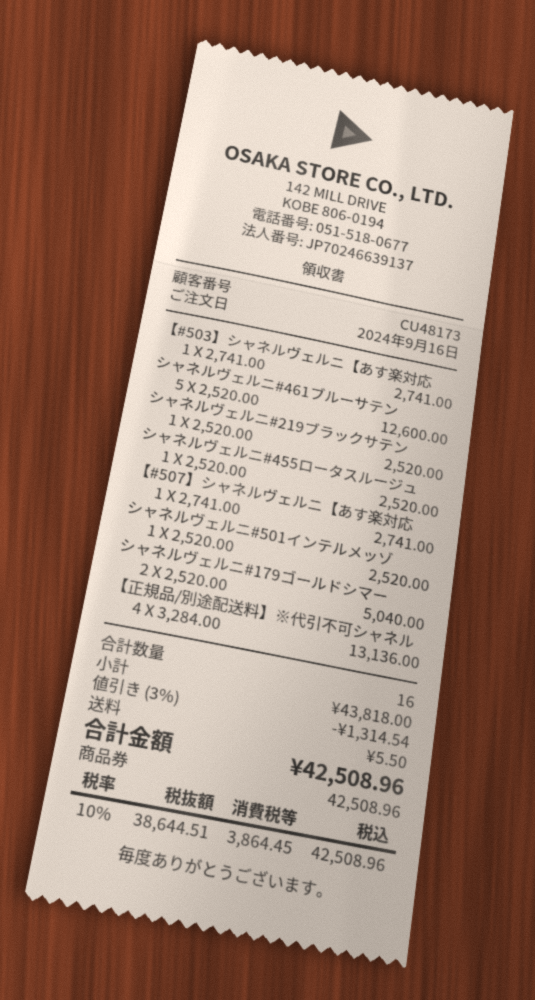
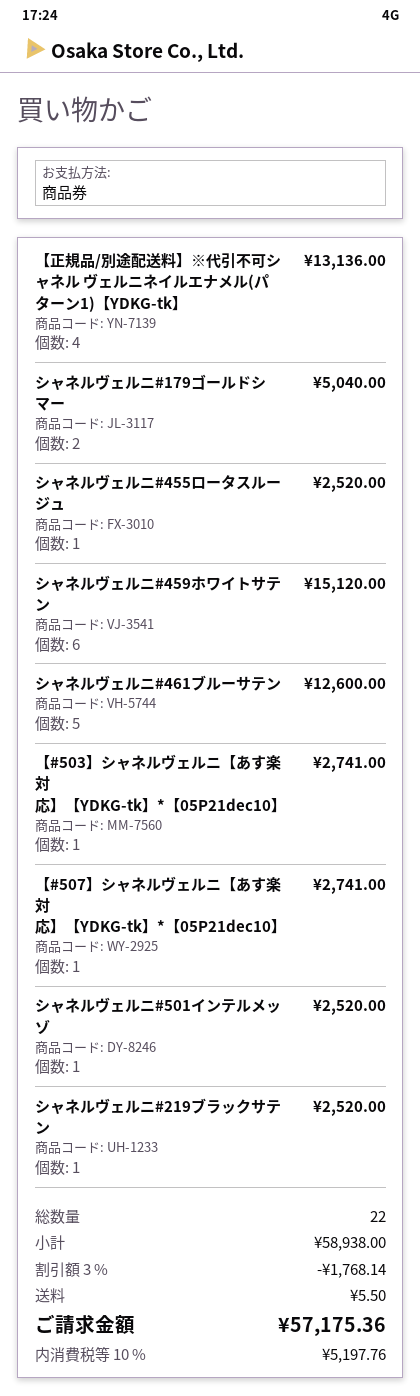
シャネルヴェルニ#459ホワイトサテン: none -> 6 for 15120.00
total quantity: 16 -> 22
subtotal: 43818.00 -> 58938.00
discount: 3% = 1314.54 -> 3% = 1768.14
tax: 10% = 3864.45 -> 10% = 5197.76
total: 42508.96 -> 57175.36

